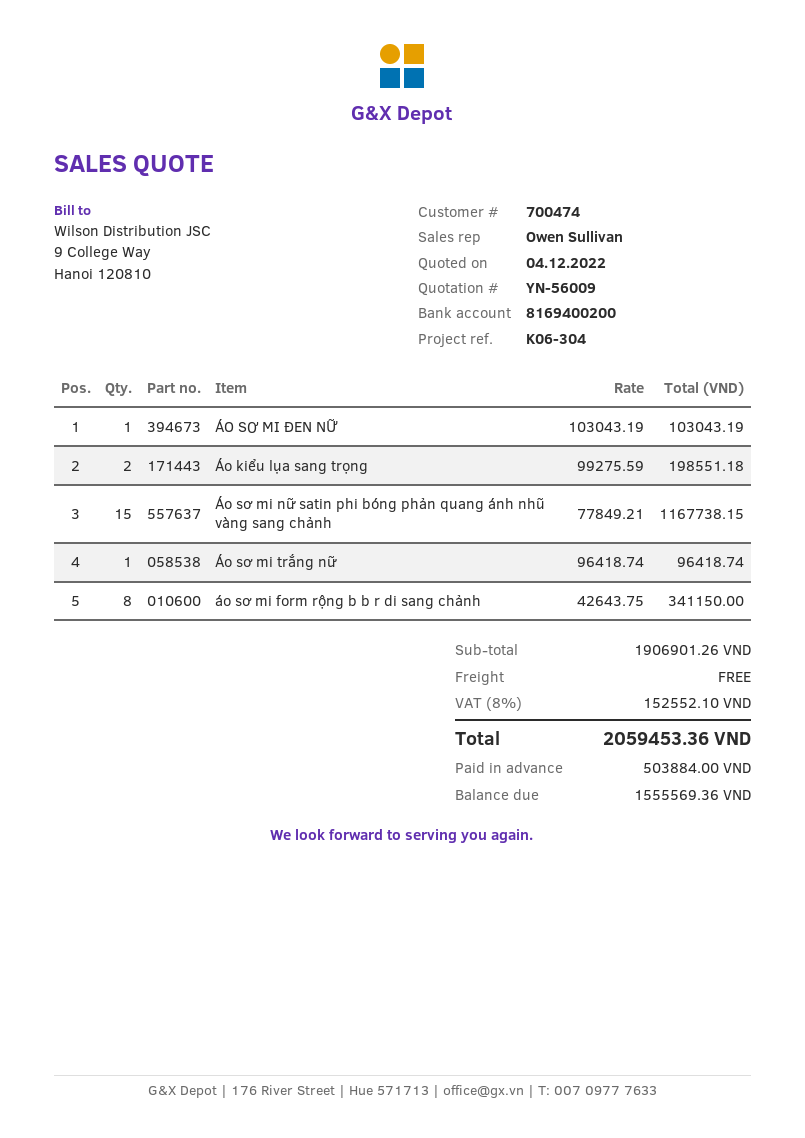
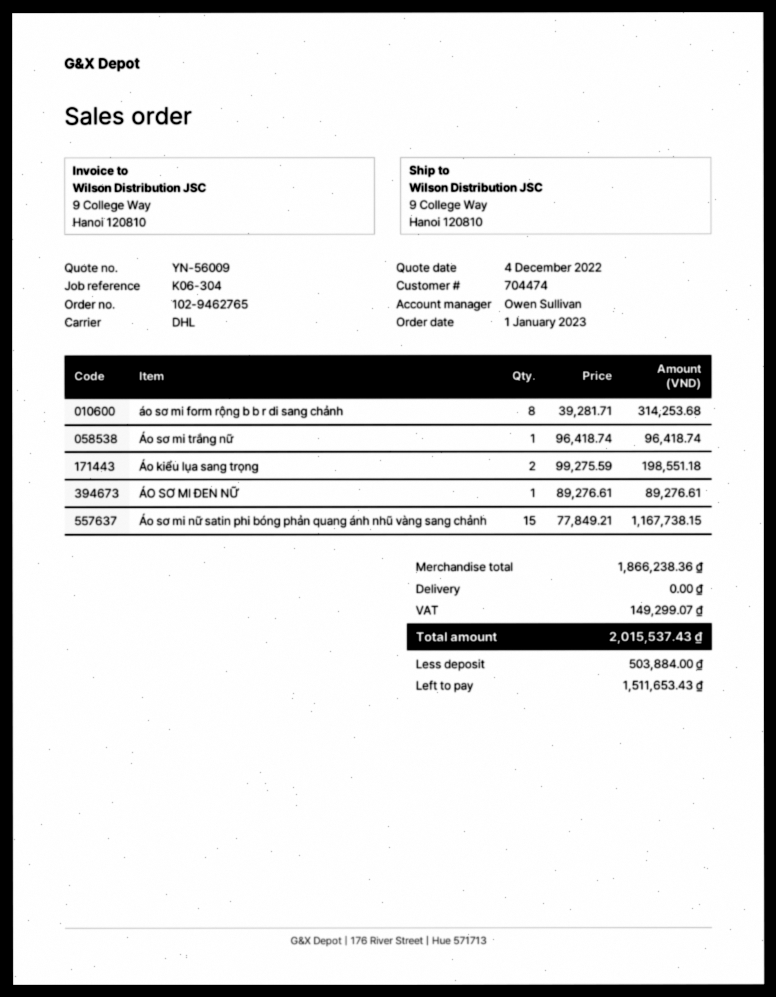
customer number: 700474 -> 704474
ÁO SƠ MI ĐEN NỮ: 1 x 103043.19 = 103043.19 -> 1 x 89276.61 = 89276.61
áo sơ mi form rộng b b r di sang chảnh: 8 x 42643.75 = 341150.00 -> 8 x 39281.71 = 314253.68
subtotal: 1906901.26 -> 1866238.36
tax: 152552.10 -> 149299.07
total: 2059453.36 -> 2015537.43
balance: 1555569.36 -> 1511653.43

